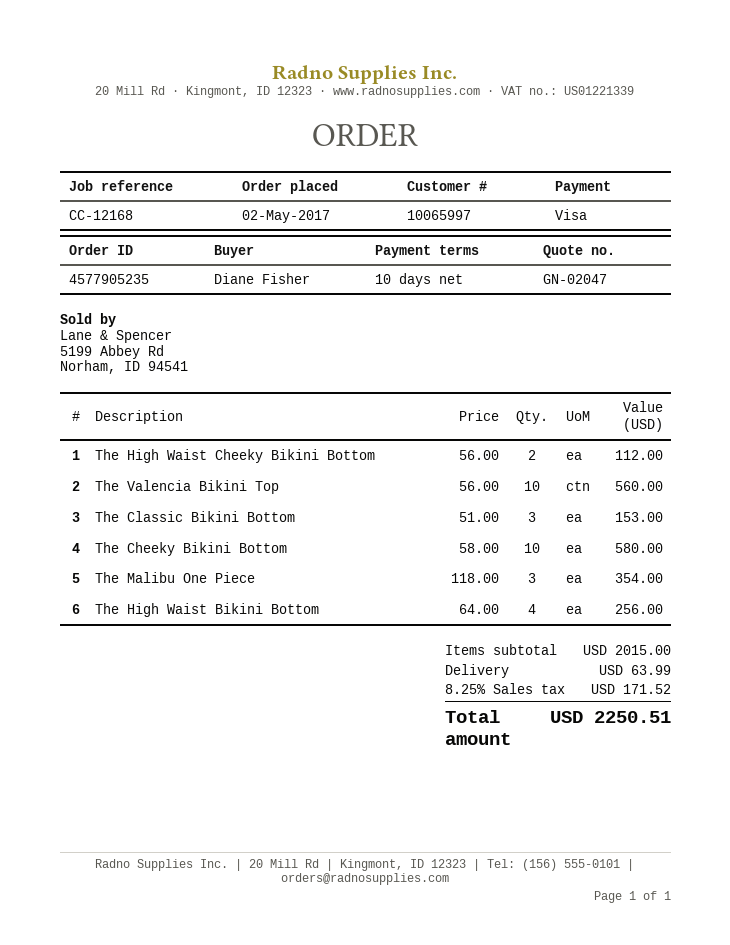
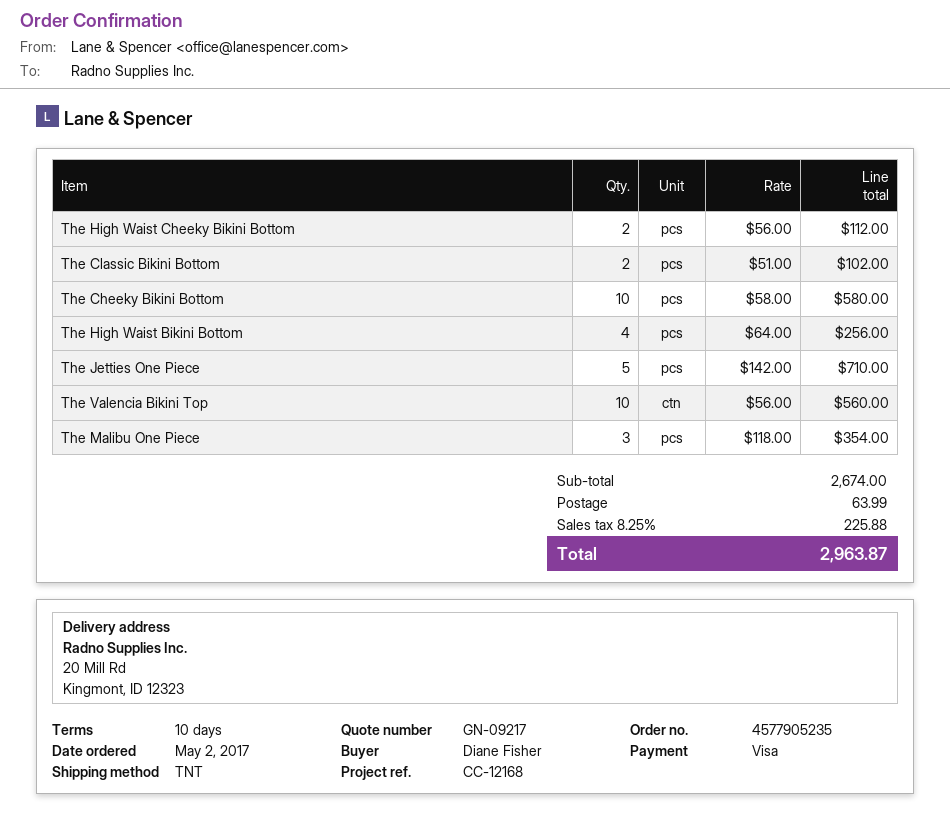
quote number: GN-02047 -> GN-09217
The Classic Bikini Bottom: 3 x 51.00 = 153.00 -> 2 x 51.00 = 102.00
The Jetties One Piece: none -> 5 x 142.00 = 710.00
subtotal: 2015.00 -> 2674.00
tax: 8.25% = 171.52 -> 8.25% = 225.88
total: 2250.51 -> 2963.87

